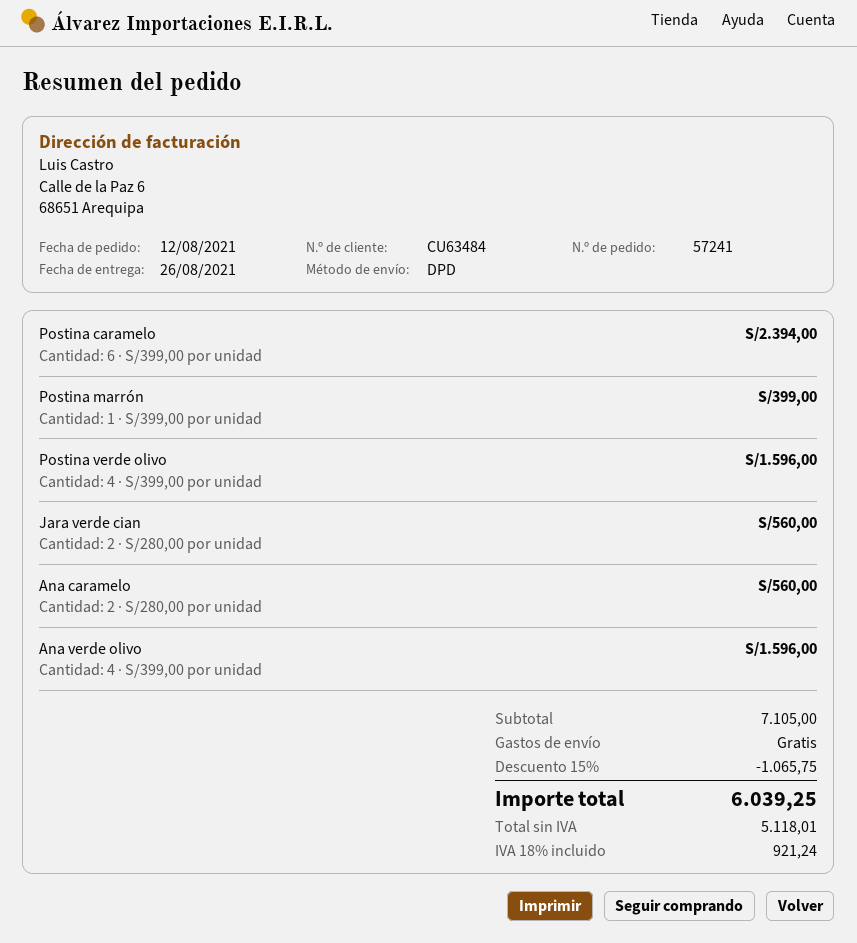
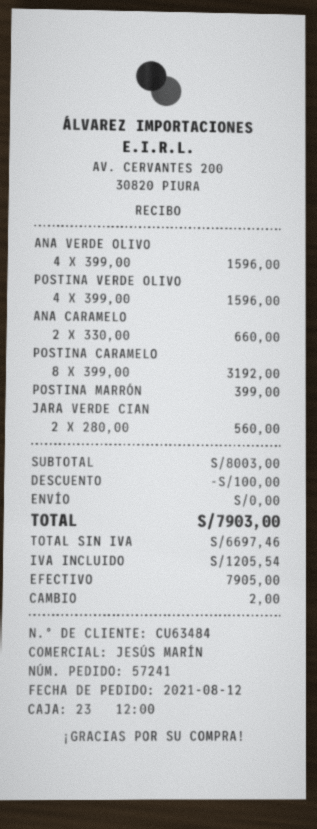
Postina caramelo: 6 x 399.00 = 2394.00 -> 8 x 399.00 = 3192.00
Ana caramelo: 2 x 280.00 = 560.00 -> 2 x 330.00 = 660.00
subtotal: 7105.00 -> 8003.00
discount: 1065.75 -> 100.00
net: 5118.01 -> 6697.46
tax: 921.24 -> 1205.54
total: 6039.25 -> 7903.00

